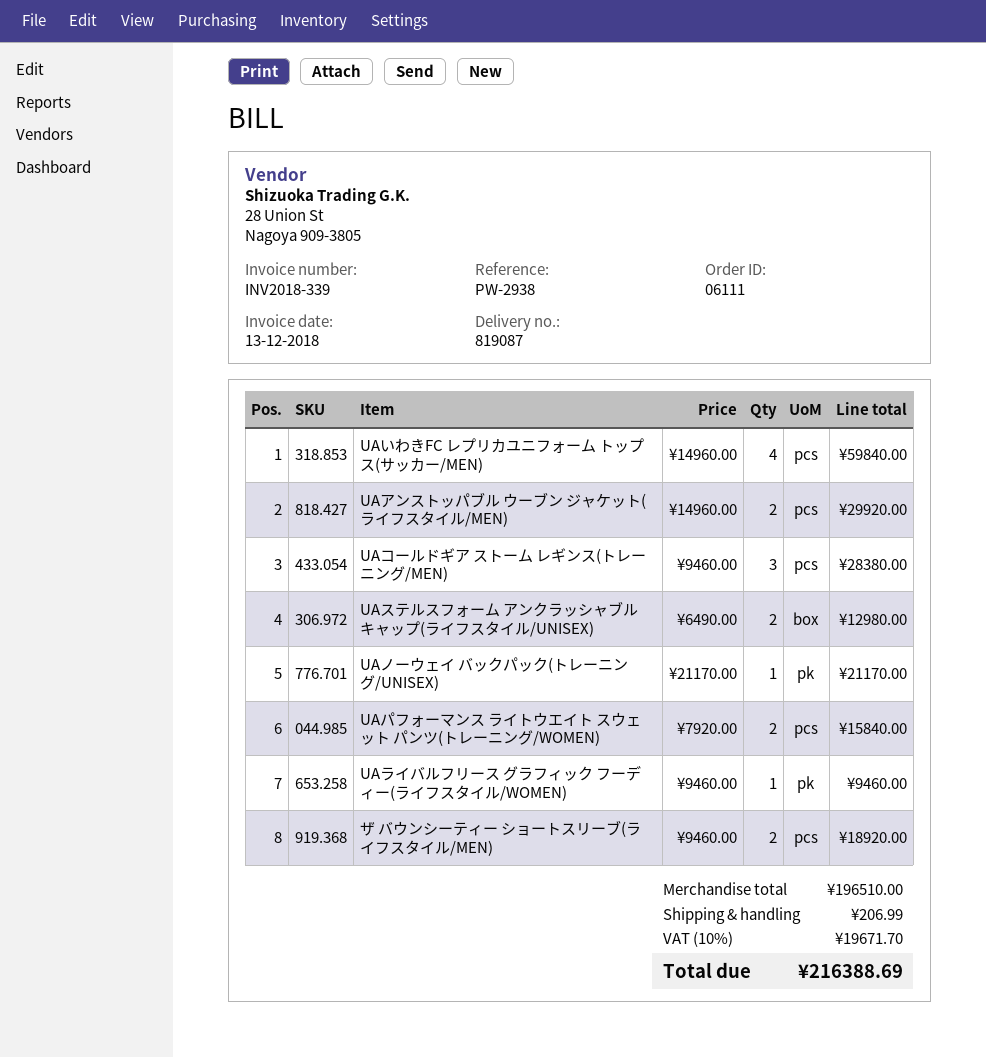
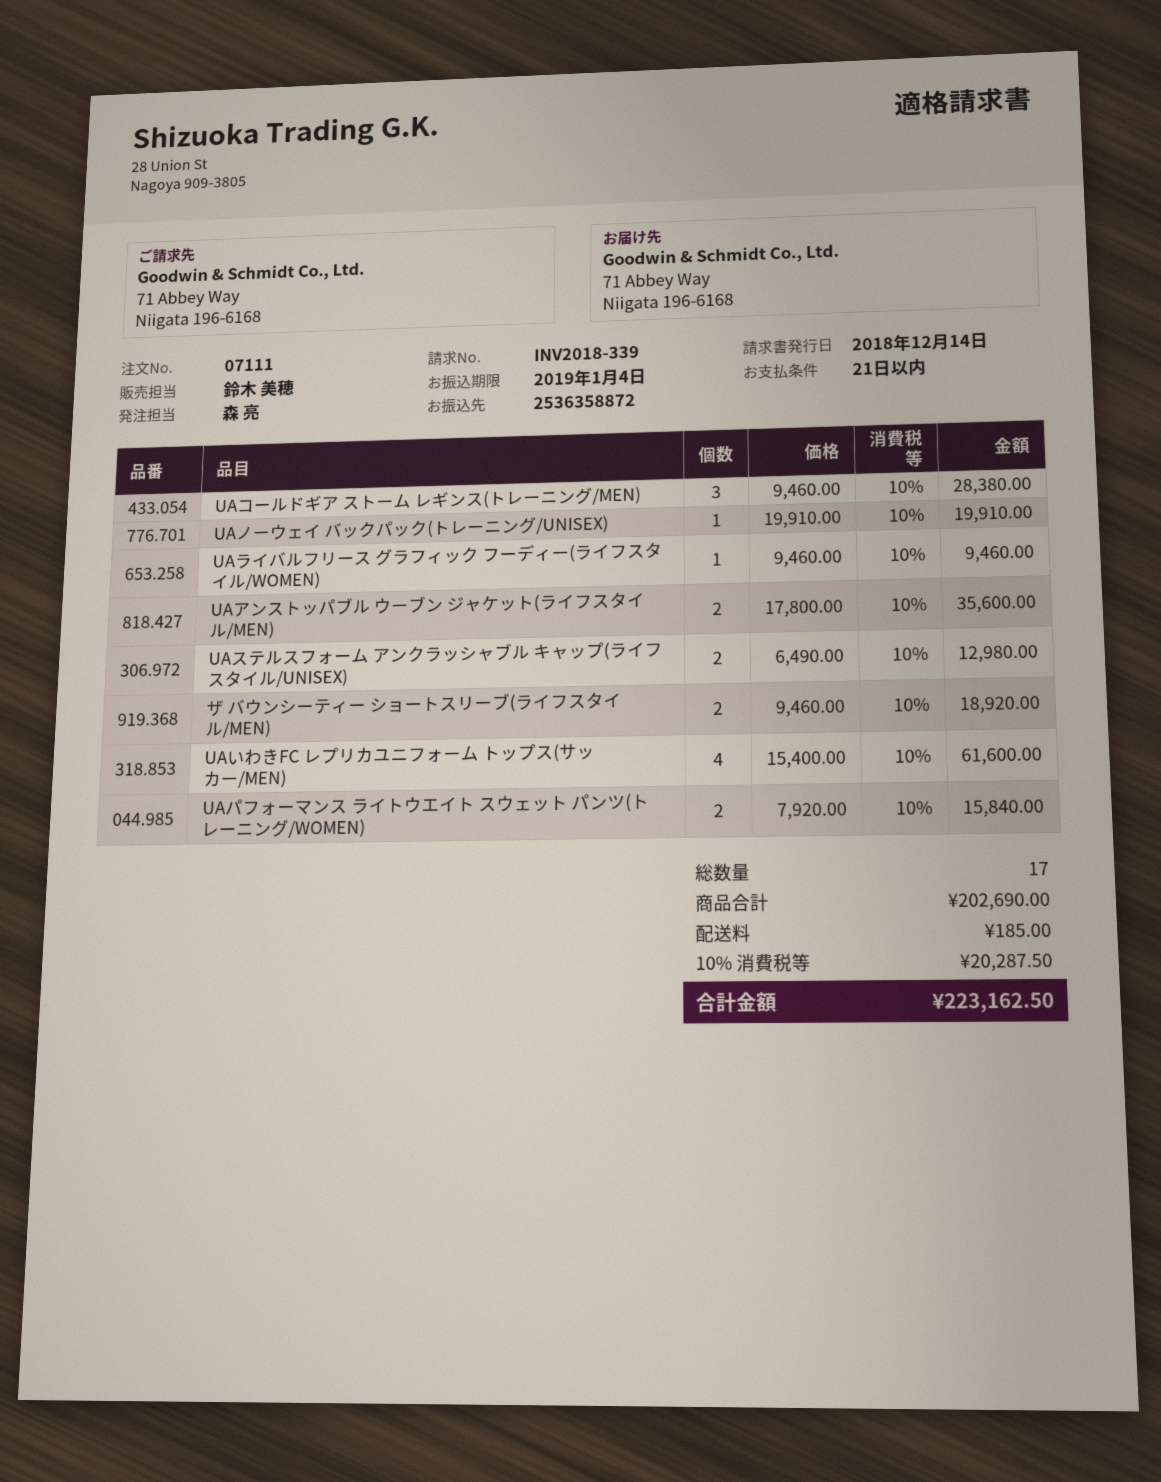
order number: 06111 -> 07111
invoice date: 2018-12-13 -> 2018-12-14
UAいわきFC レプリカユニフォーム トップス(サッカー/MEN): 4 x 14960.00 = 59840.00 -> 4 x 15400.00 = 61600.00
UAアンストッパブル ウーブン ジャケット(ライフスタイル/MEN): 2 x 14960.00 = 29920.00 -> 2 x 17800.00 = 35600.00
UAノーウェイ バックパック(トレーニング/UNISEX): 1 x 21170.00 = 21170.00 -> 1 x 19910.00 = 19910.00
subtotal: 196510.00 -> 202690.00
shipping: 206.99 -> 185.00
tax: 10% = 19671.70 -> 10% = 20287.50
total: 216388.69 -> 223162.50

